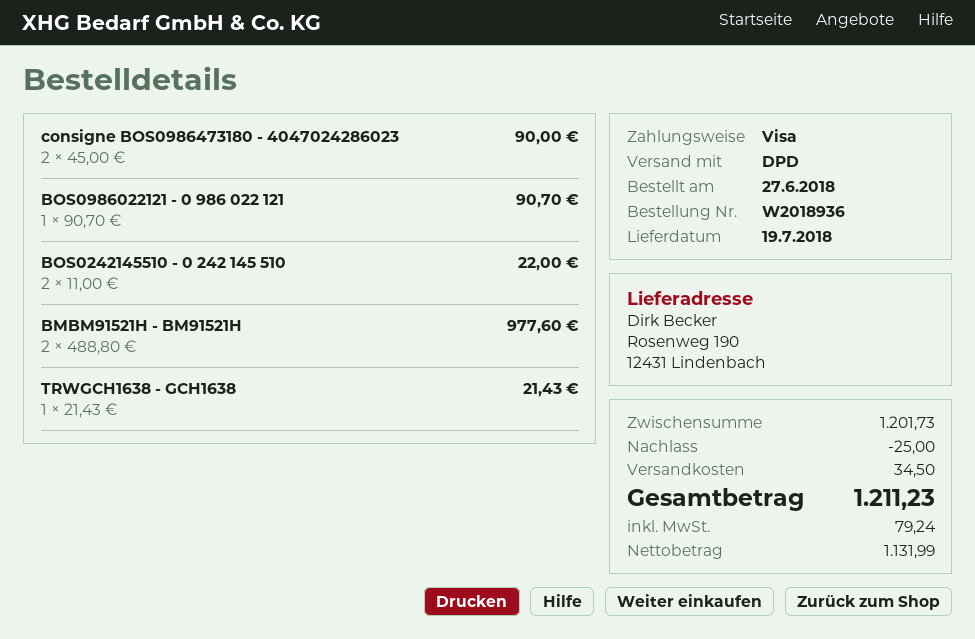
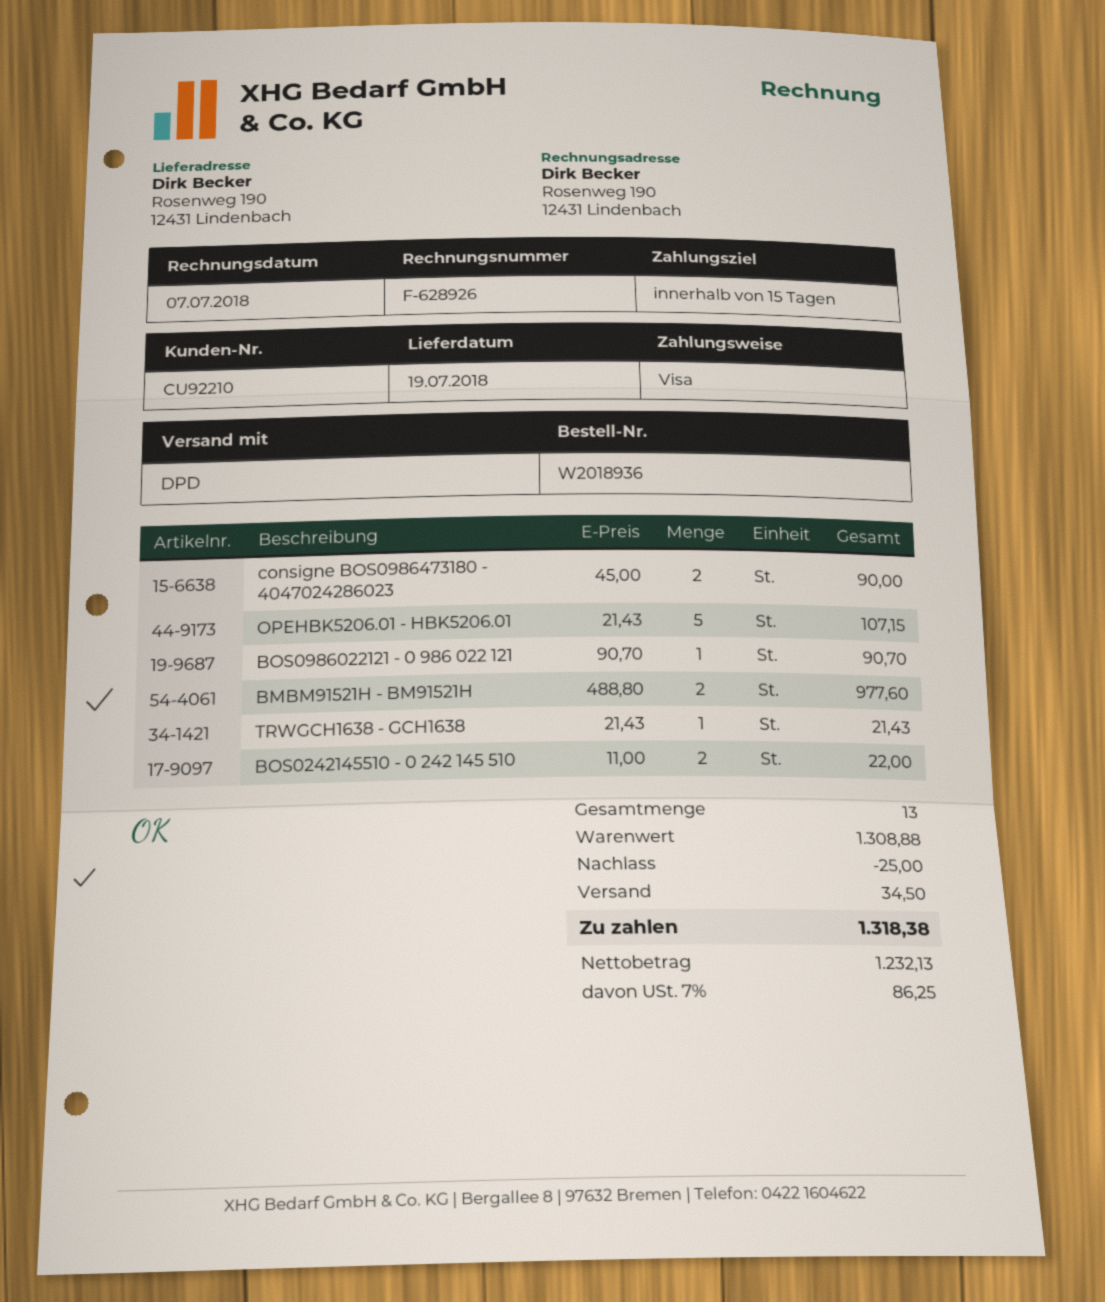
OPEHBK5206.01 - HBK5206.01: none -> 5 x 21.43 = 107.15
subtotal: 1201.73 -> 1308.88
net: 1131.99 -> 1232.13
tax: 79.24 -> 86.25
total: 1211.23 -> 1318.38

